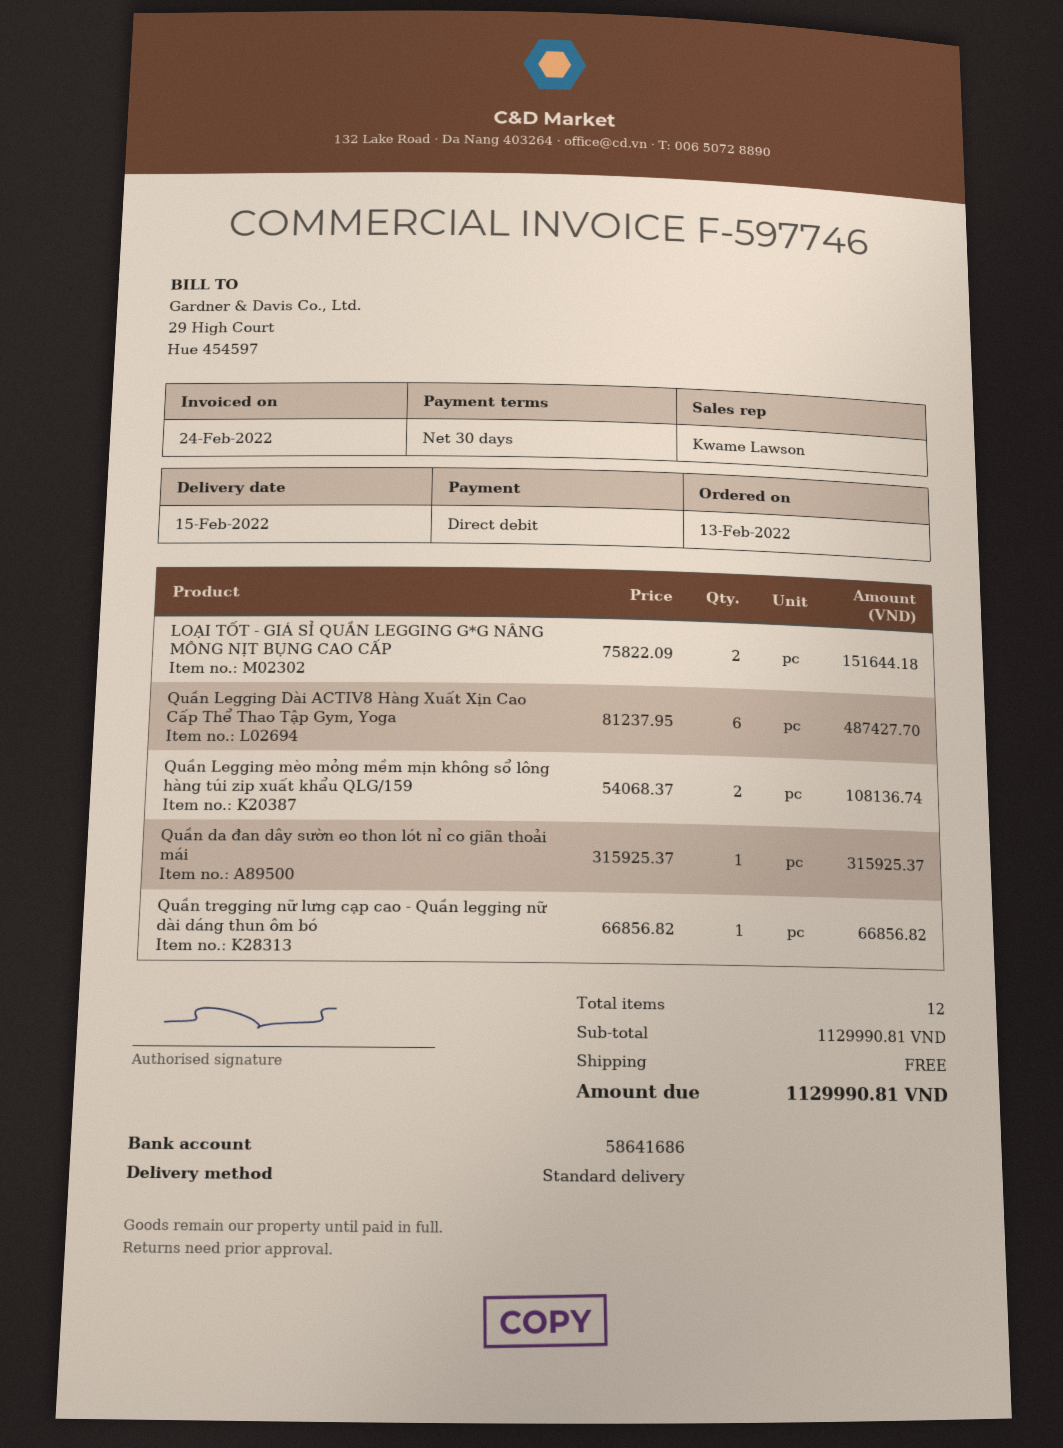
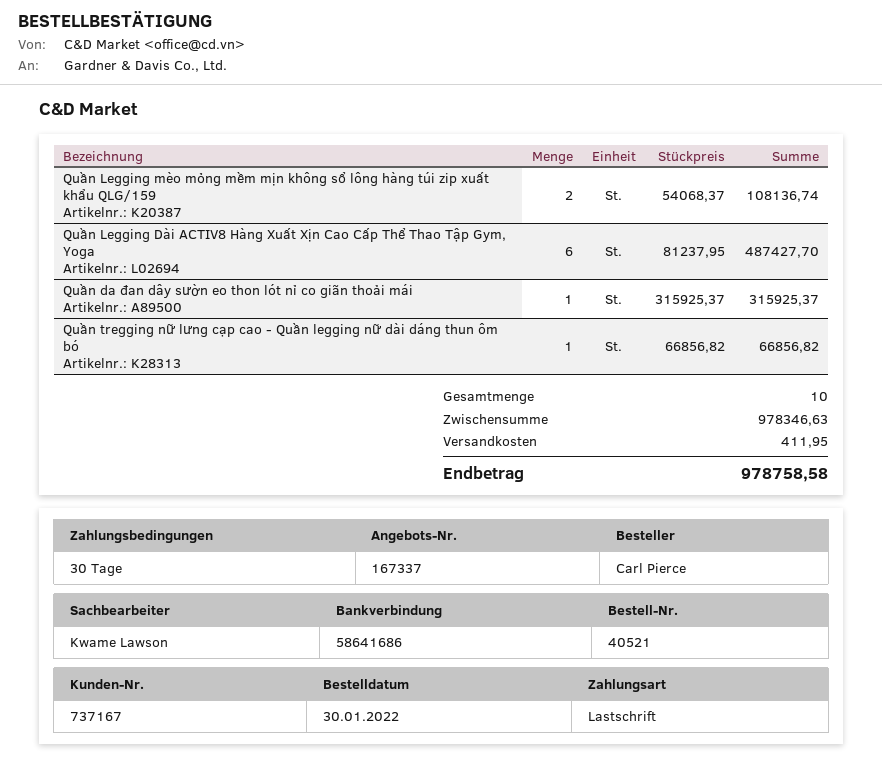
order date: 2022-02-13 -> 2022-01-30
LOẠI TỐT - GIÁ SỈ QUẦN LEGGING G*G NÂNG MÔNG NỊT BỤNG CAO CẤP: 2 x 75822.09 = 151644.18 -> none
total quantity: 12 -> 10
subtotal: 1129990.81 -> 978346.63
shipping: 0.00 -> 411.95
total: 1129990.81 -> 978758.58

